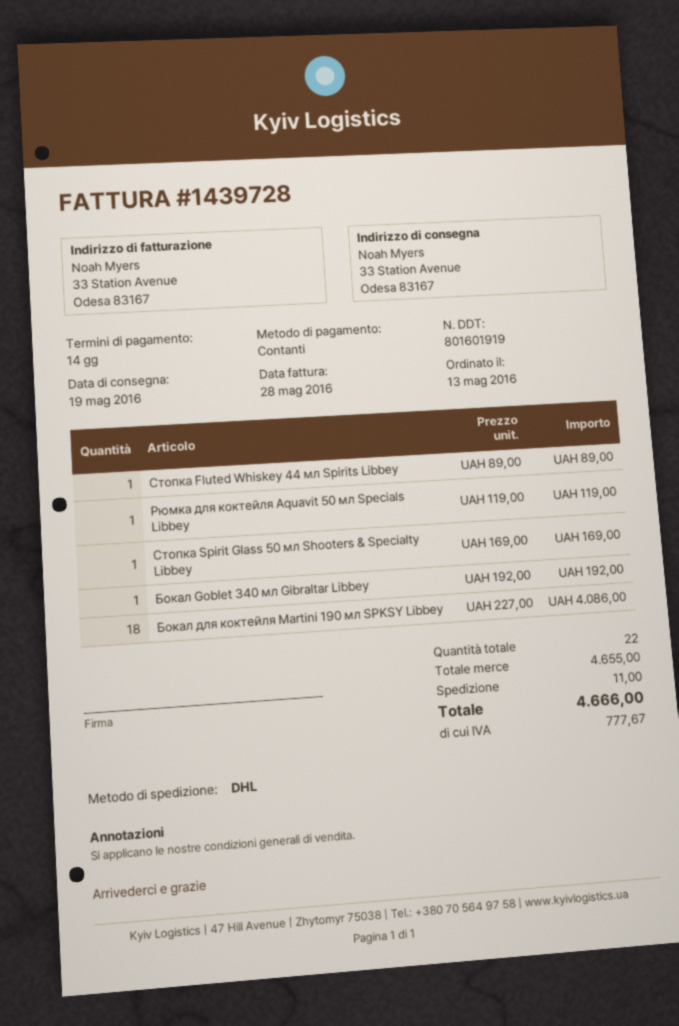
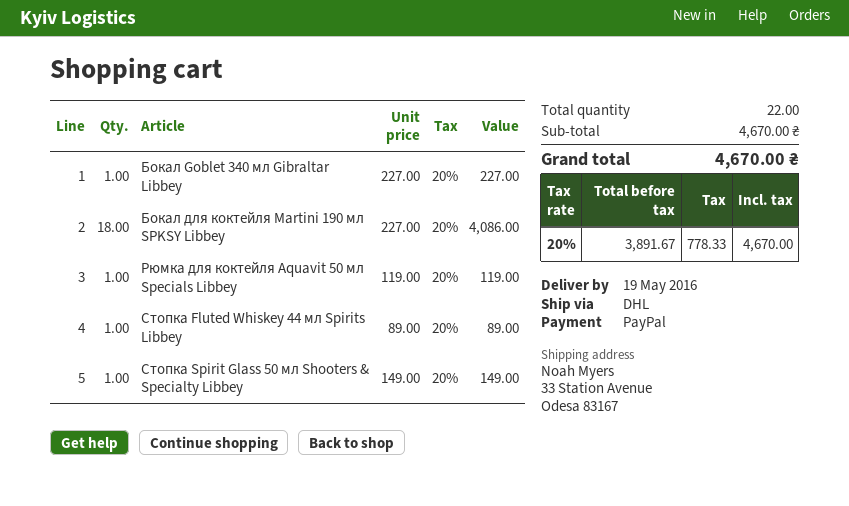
payment method: cash -> PayPal
Стопка Spirit Glass 50 мл Shooters & Specialty Libbey: 1 x 169.00 = 169.00 -> 1 x 149.00 = 149.00
Бокал Goblet 340 мл Gibraltar Libbey: 1 x 192.00 = 192.00 -> 1 x 227.00 = 227.00
subtotal: 4655.00 -> 4670.00
shipping: 11.00 -> none
tax: 777.67 -> 778.33
total: 4666.00 -> 4670.00

